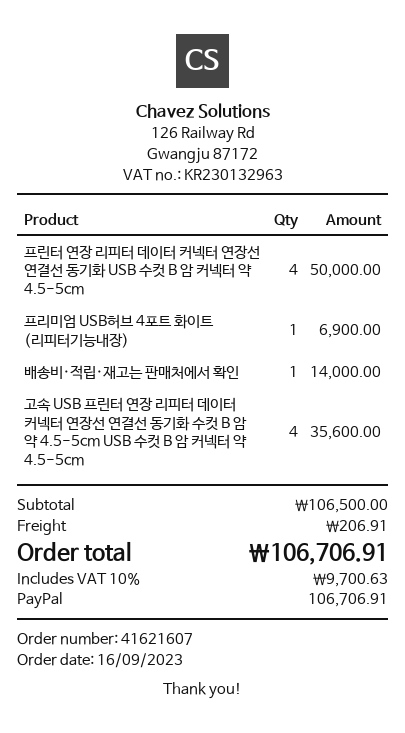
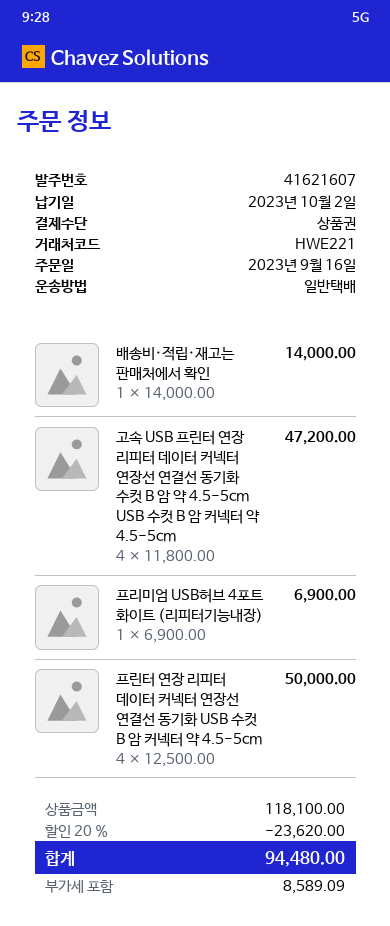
payment method: PayPal -> gift card
고속 USB 프린터 연장 리피터 데이터 커넥터 연장선 연결선 동기화 수컷 B 암 약 4.5-5cm USB 수컷 B 암 커넥터 약 4.5-5cm: 4 for 35600.00 -> 4 for 47200.00
subtotal: 106500.00 -> 118100.00
discount: none -> 20% = 23620.00
shipping: 206.91 -> none
tax: 9700.63 -> 8589.09
total: 106706.91 -> 94480.00

